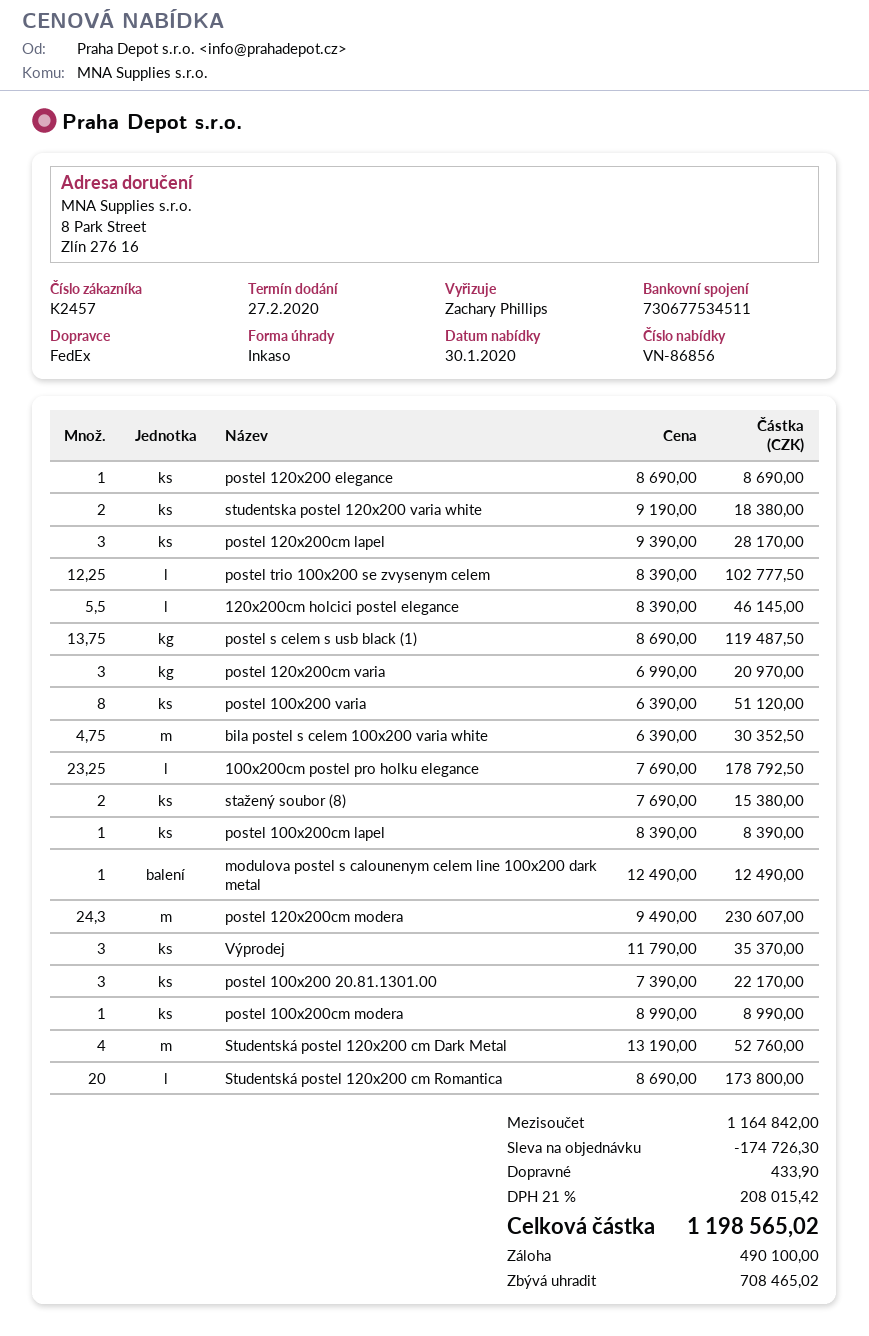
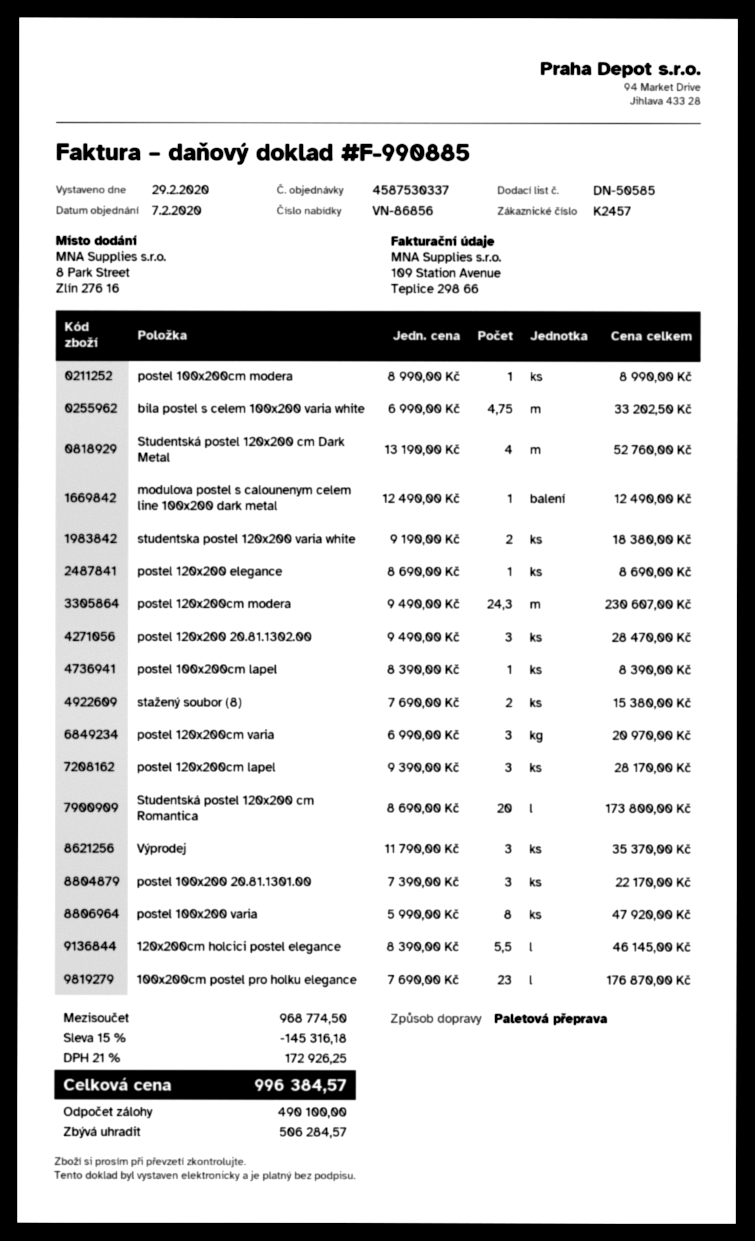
shipping method: FedEx -> pallet freight
postel trio 100x200 se zvysenym celem: 12.25 x 8390.00 = 102777.50 -> none
postel s celem s usb black (1): 13.75 x 8690.00 = 119487.50 -> none
postel 100x200 varia: 8 x 6390.00 = 51120.00 -> 8 x 5990.00 = 47920.00
bila postel s celem 100x200 varia white: 4.75 x 6390.00 = 30352.50 -> 4.75 x 6990.00 = 33202.50
100x200cm postel pro holku elegance: 23.25 x 7690.00 = 178792.50 -> 23 x 7690.00 = 176870.00
postel 120x200 20.81.1302.00: none -> 3 x 9490.00 = 28470.00
subtotal: 1164842.00 -> 968774.50
discount: 174726.30 -> 145316.18
shipping: 433.90 -> none
tax: 21% = 208015.42 -> 21% = 172926.25
total: 1198565.02 -> 996384.57
balance: 708465.02 -> 506284.57

